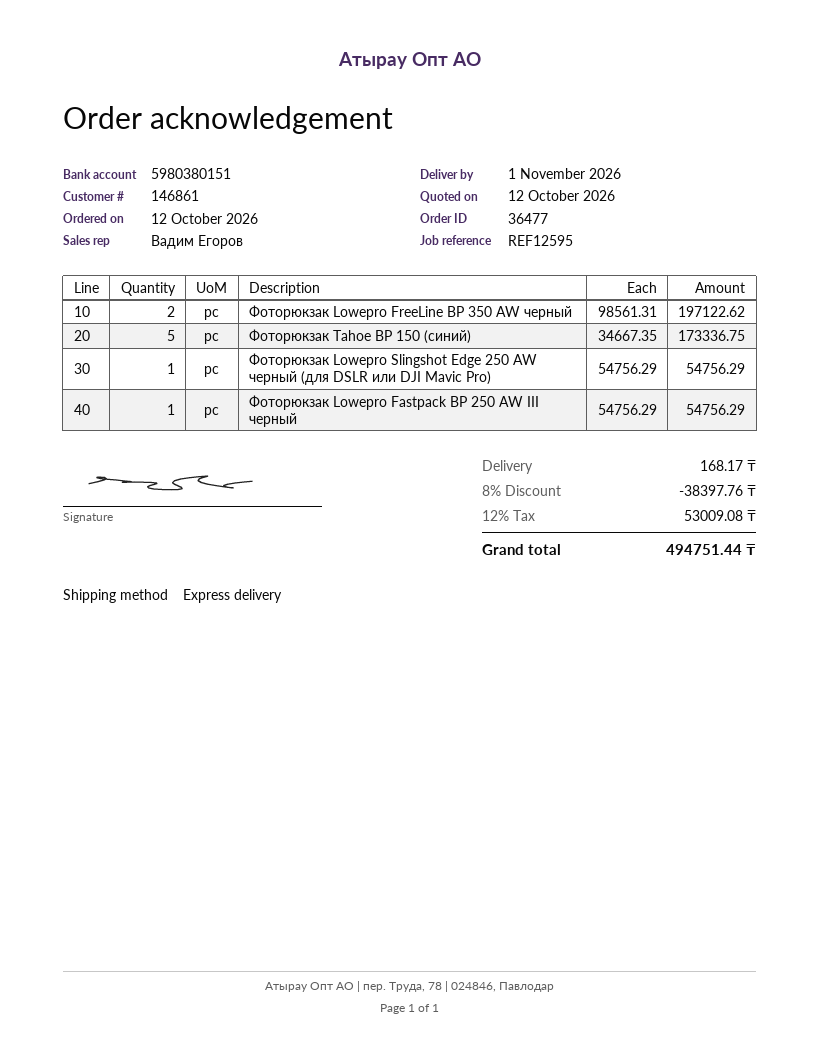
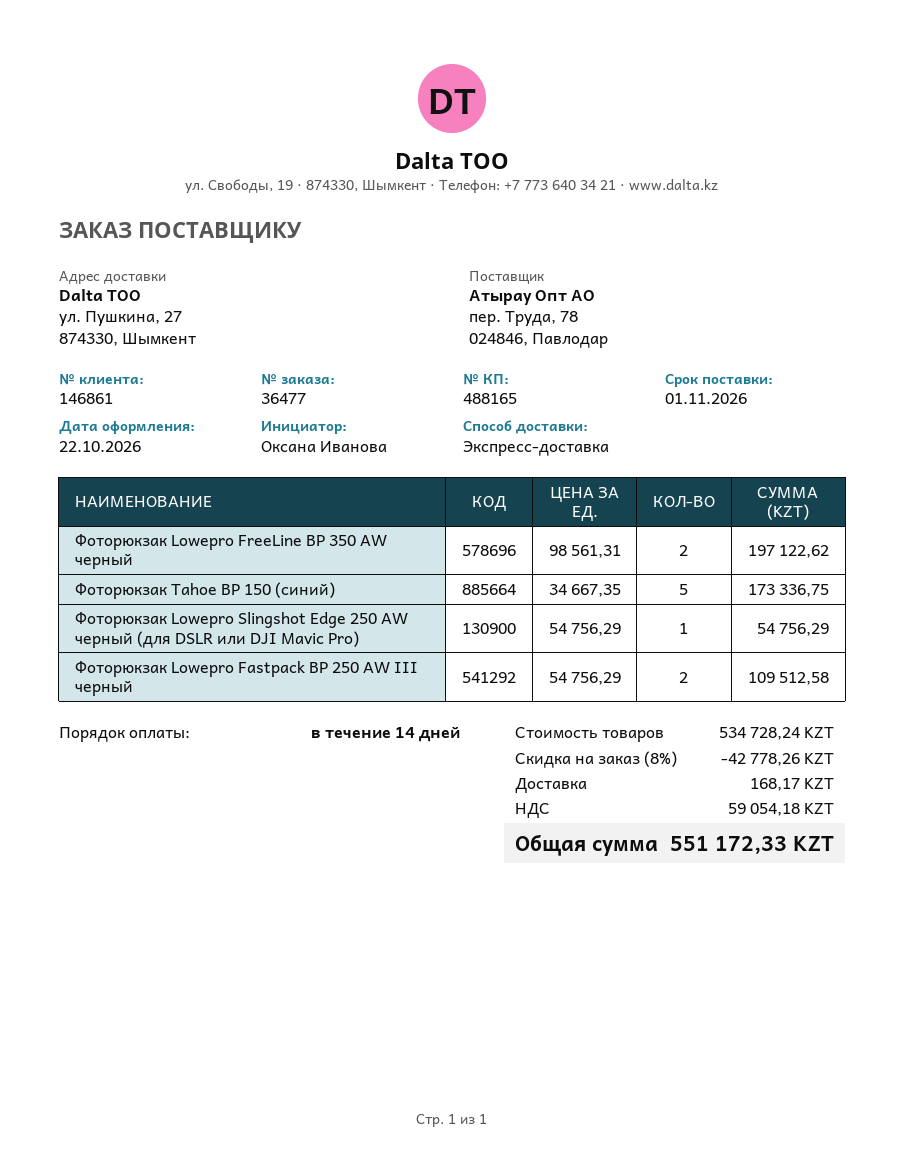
order date: 2026-10-12 -> 2026-10-22
Фоторюкзак Lowepro Fastpack BP 250 AW III черный: 1 x 54756.29 = 54756.29 -> 2 x 54756.29 = 109512.58
discount: 8% = 38397.76 -> 8% = 42778.26
tax: 53009.08 -> 59054.18
total: 494751.44 -> 551172.33

